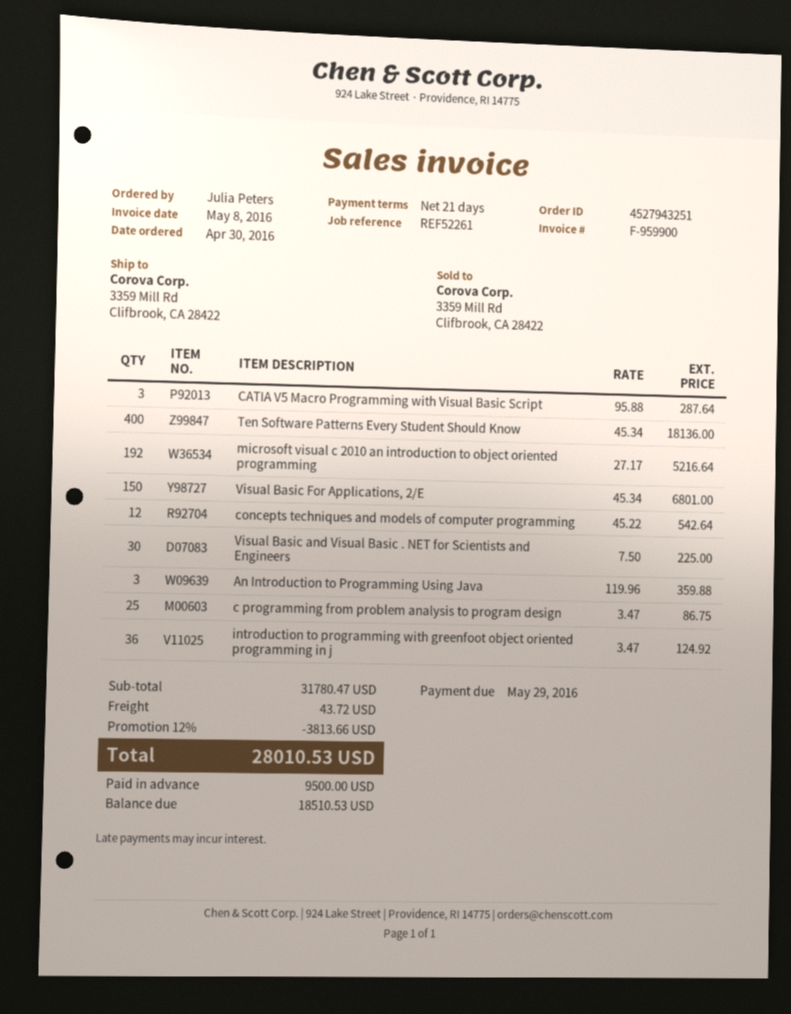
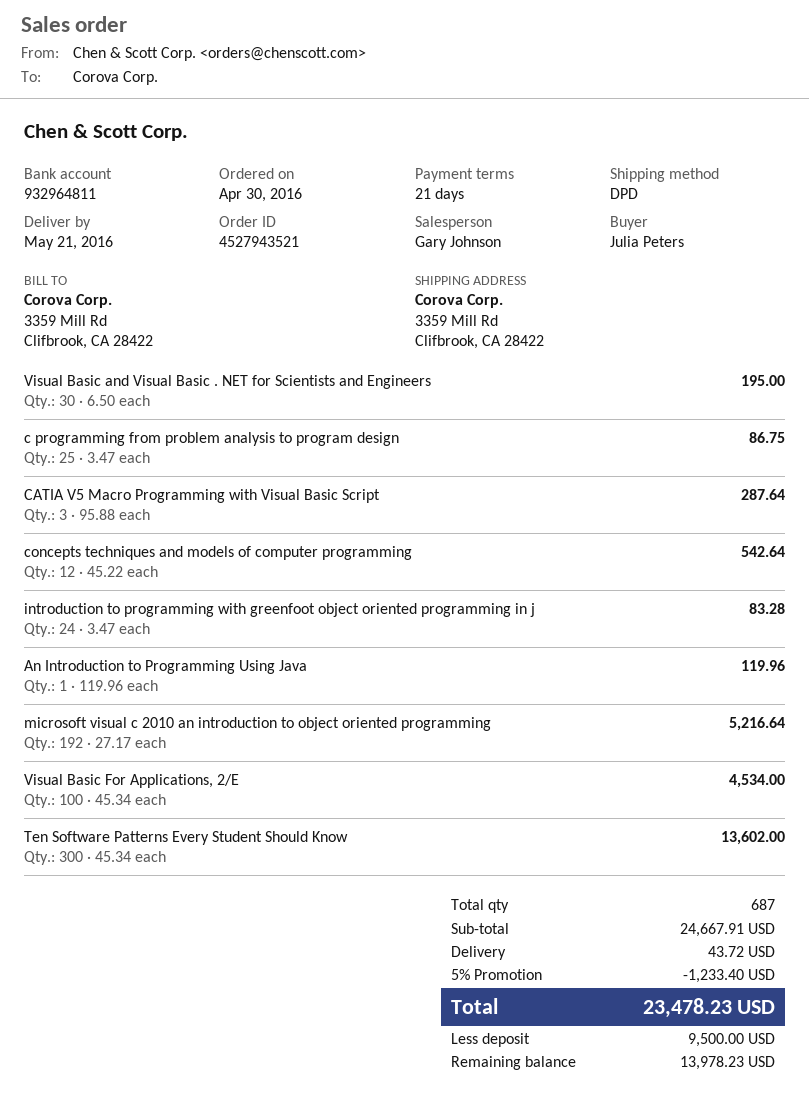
order number: 4527943251 -> 4527943521
Ten Software Patterns Every Student Should Know: 400 x 45.34 = 18136.00 -> 300 x 45.34 = 13602.00
Visual Basic For Applications, 2/E: 150 x 45.34 = 6801.00 -> 100 x 45.34 = 4534.00
Visual Basic and Visual Basic . NET for Scientists and Engineers: 30 x 7.50 = 225.00 -> 30 x 6.50 = 195.00
An Introduction to Programming Using Java: 3 x 119.96 = 359.88 -> 1 x 119.96 = 119.96
introduction to programming with greenfoot object oriented programming in j: 36 x 3.47 = 124.92 -> 24 x 3.47 = 83.28
subtotal: 31780.47 -> 24667.91
discount: 12% = 3813.66 -> 5% = 1233.40
total: 28010.53 -> 23478.23
balance: 18510.53 -> 13978.23

